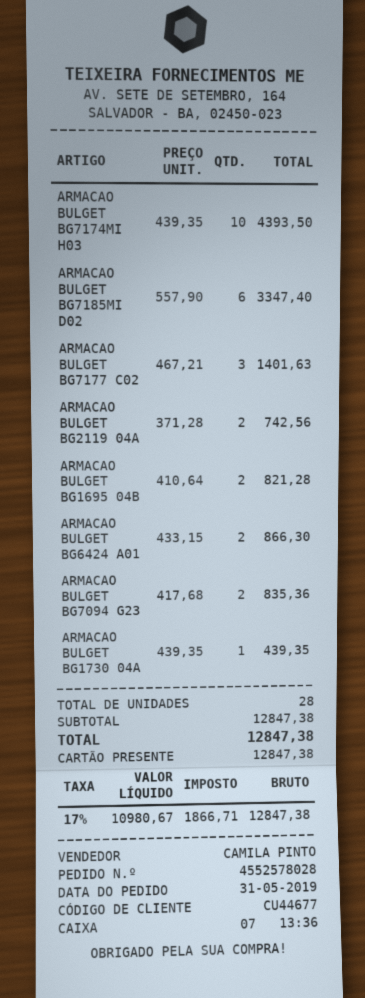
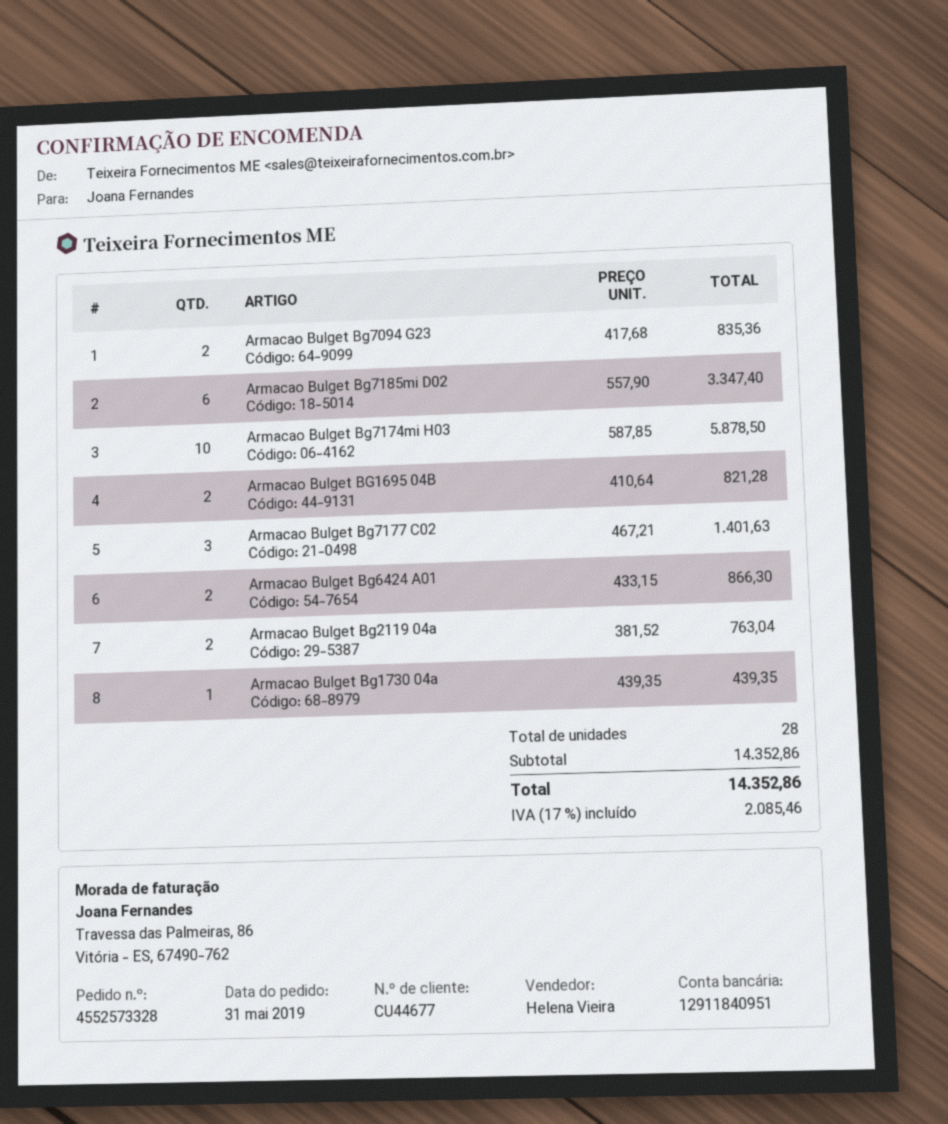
order number: 4552578028 -> 4552573328
sales rep: CAMILA PINTO -> Helena Vieira
ARMACAO BULGET BG7174MI H03: 10 x 439.35 = 4393.50 -> 10 x 587.85 = 5878.50
ARMACAO BULGET BG2119 04A: 2 x 371.28 = 742.56 -> 2 x 381.52 = 763.04
subtotal: 12847.38 -> 14352.86
tax: 17% = 1866.71 -> 17% = 2085.46
total: 12847.38 -> 14352.86

